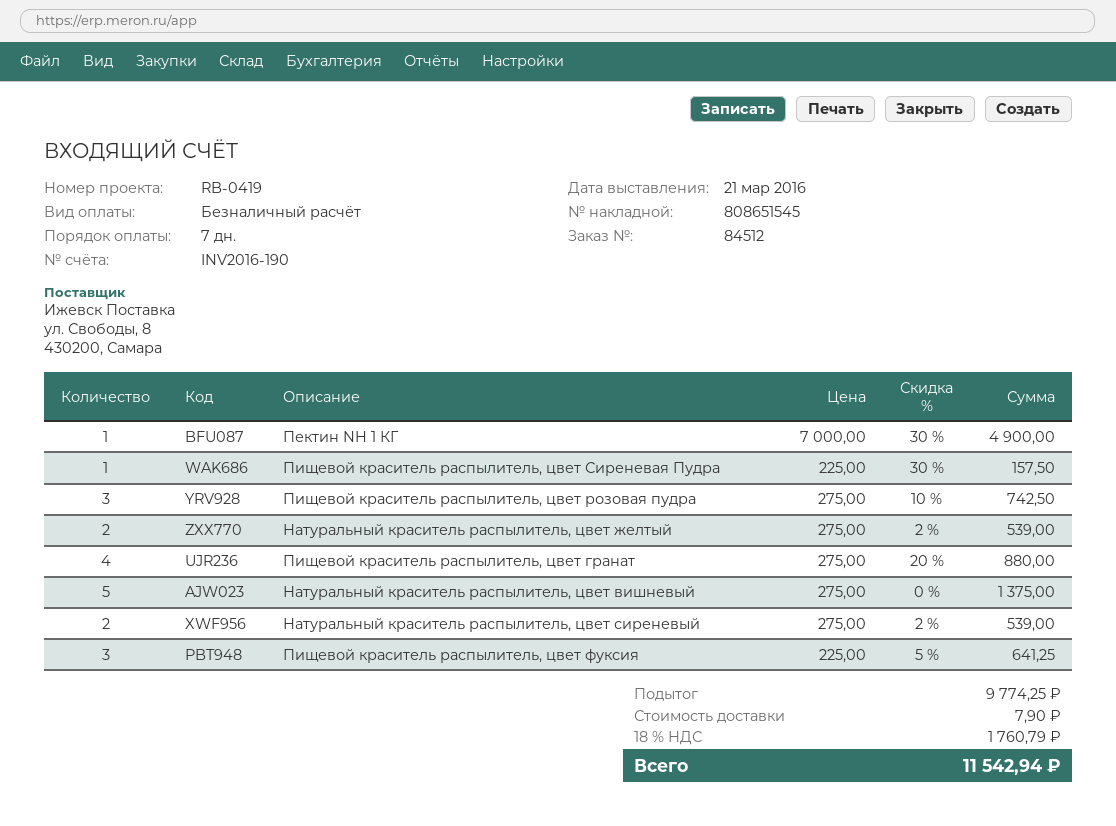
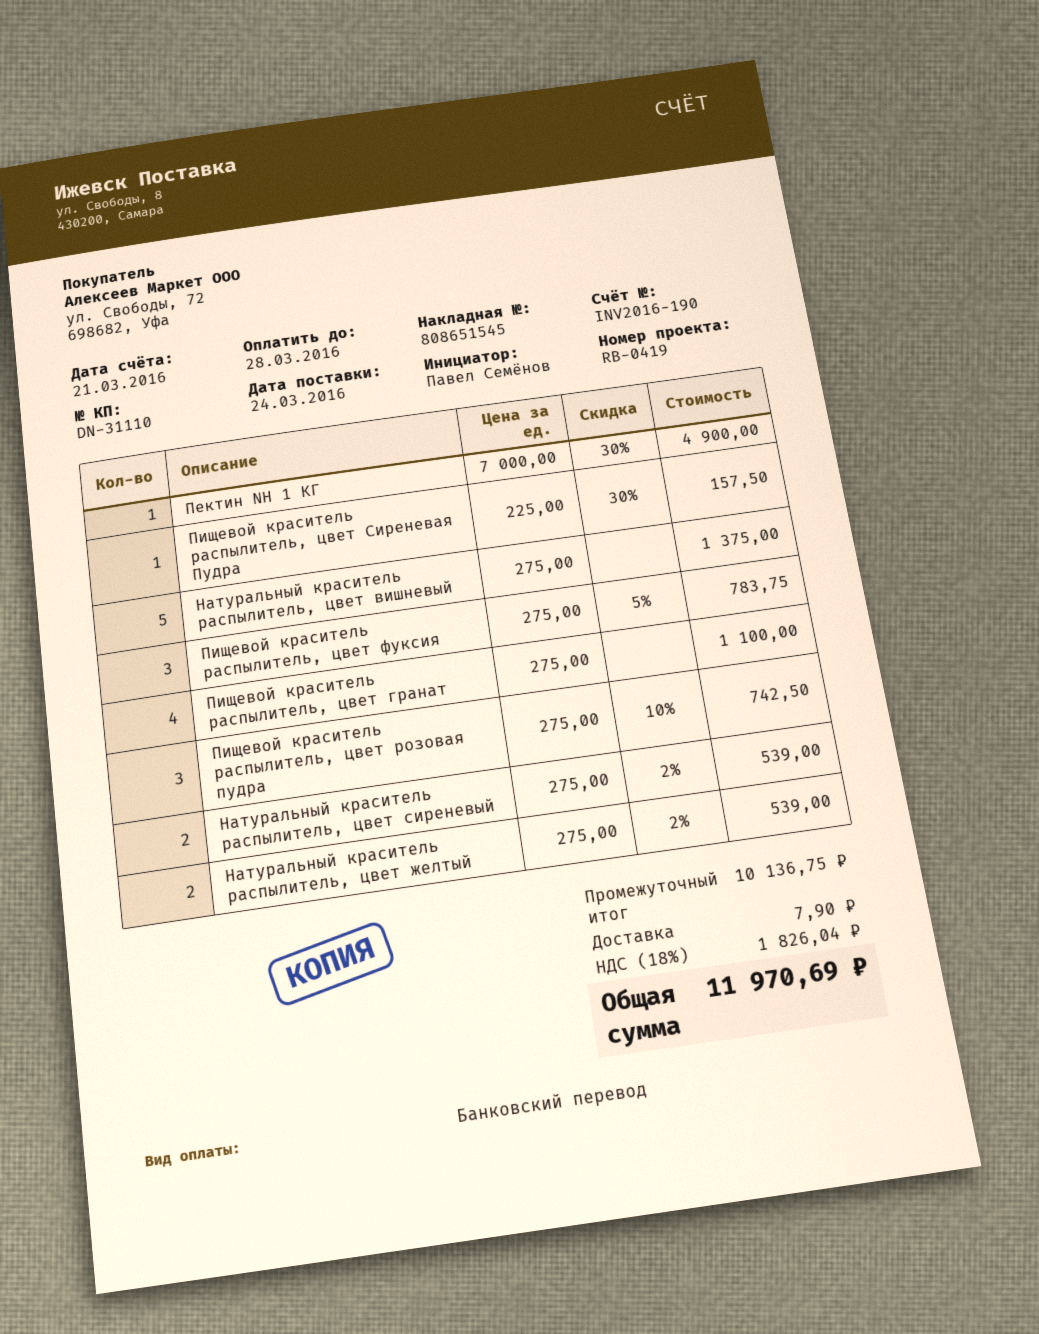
Пищевой краситель распылитель, цвет гранат: 4 x 275.00 - 20% = 880.00 -> 4 x 275.00 = 1100.00
Пищевой краситель распылитель, цвет фуксия: 3 x 225.00 - 5% = 641.25 -> 3 x 275.00 - 5% = 783.75
subtotal: 9774.25 -> 10136.75
tax: 18% = 1760.79 -> 18% = 1826.04
total: 11542.94 -> 11970.69

